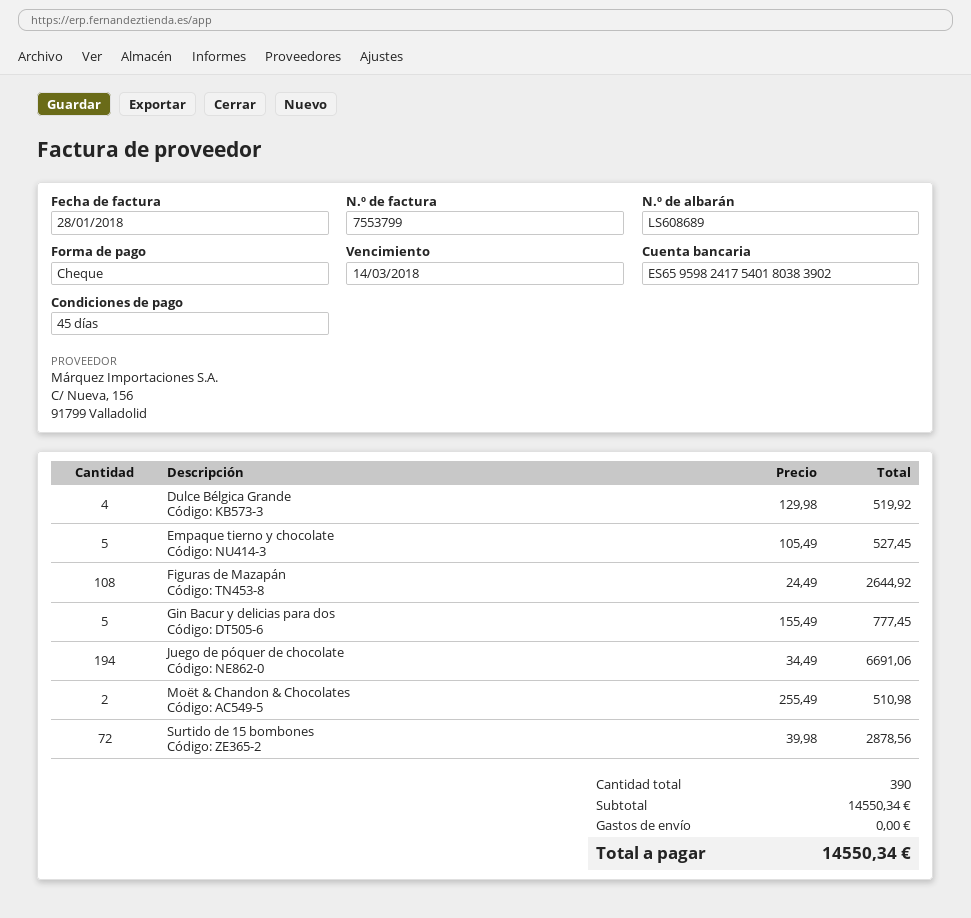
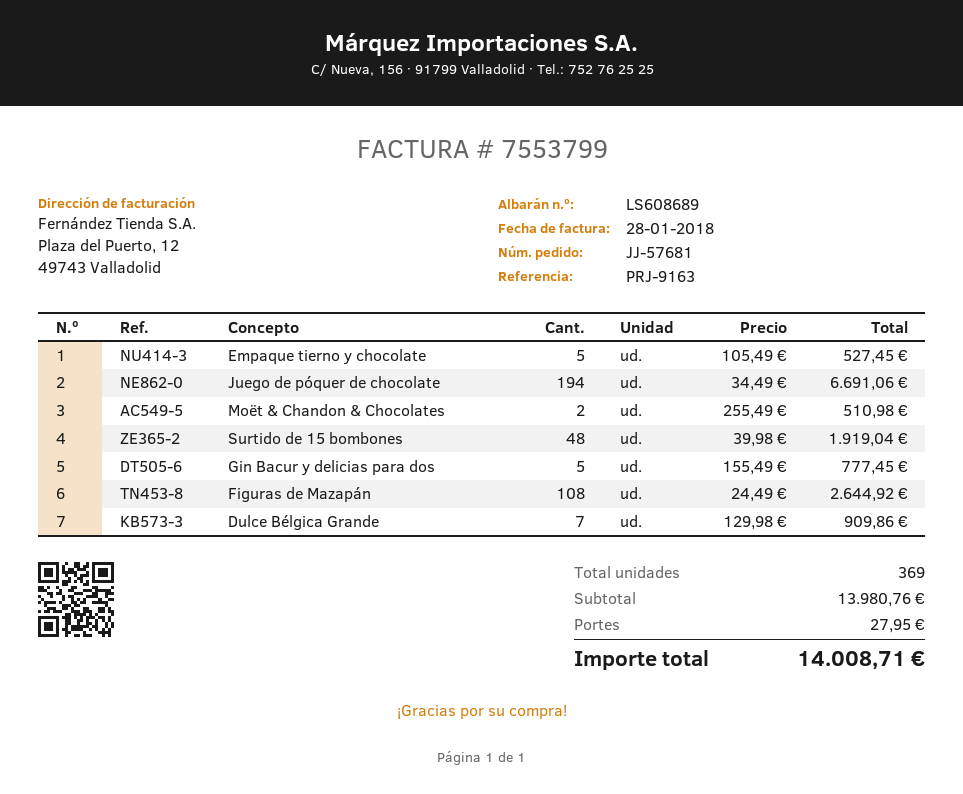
Dulce Bélgica Grande: 4 x 129.98 = 519.92 -> 7 x 129.98 = 909.86
Surtido de 15 bombones: 72 x 39.98 = 2878.56 -> 48 x 39.98 = 1919.04
total quantity: 390 -> 369
subtotal: 14550.34 -> 13980.76
shipping: 0.00 -> 27.95
total: 14550.34 -> 14008.71

